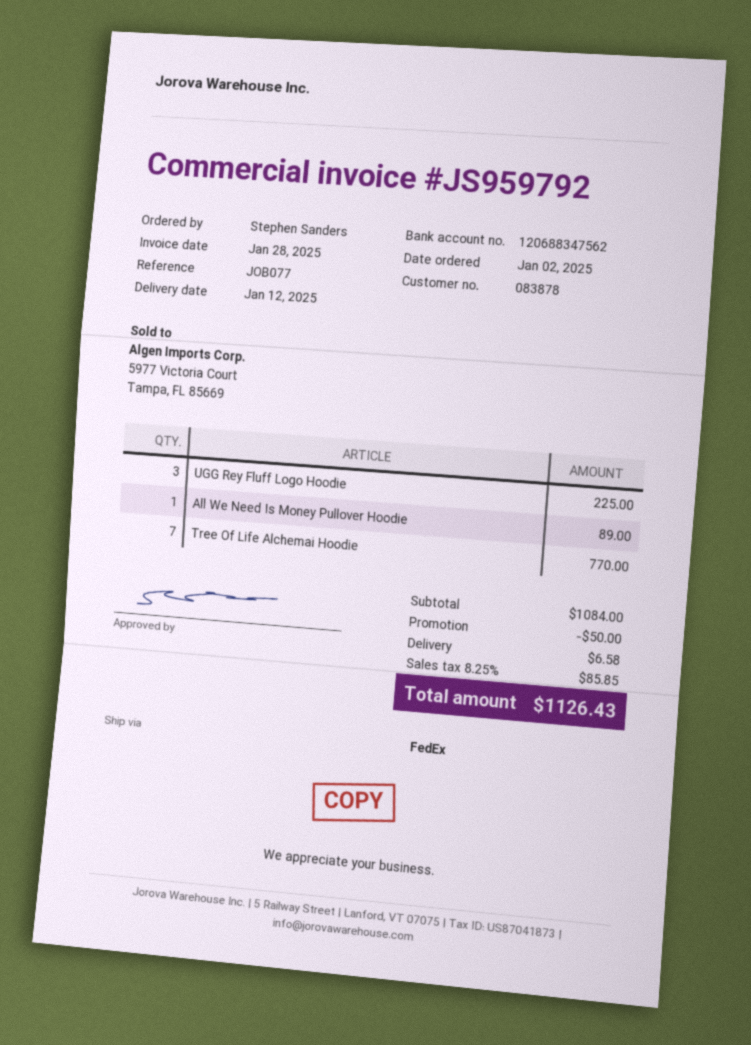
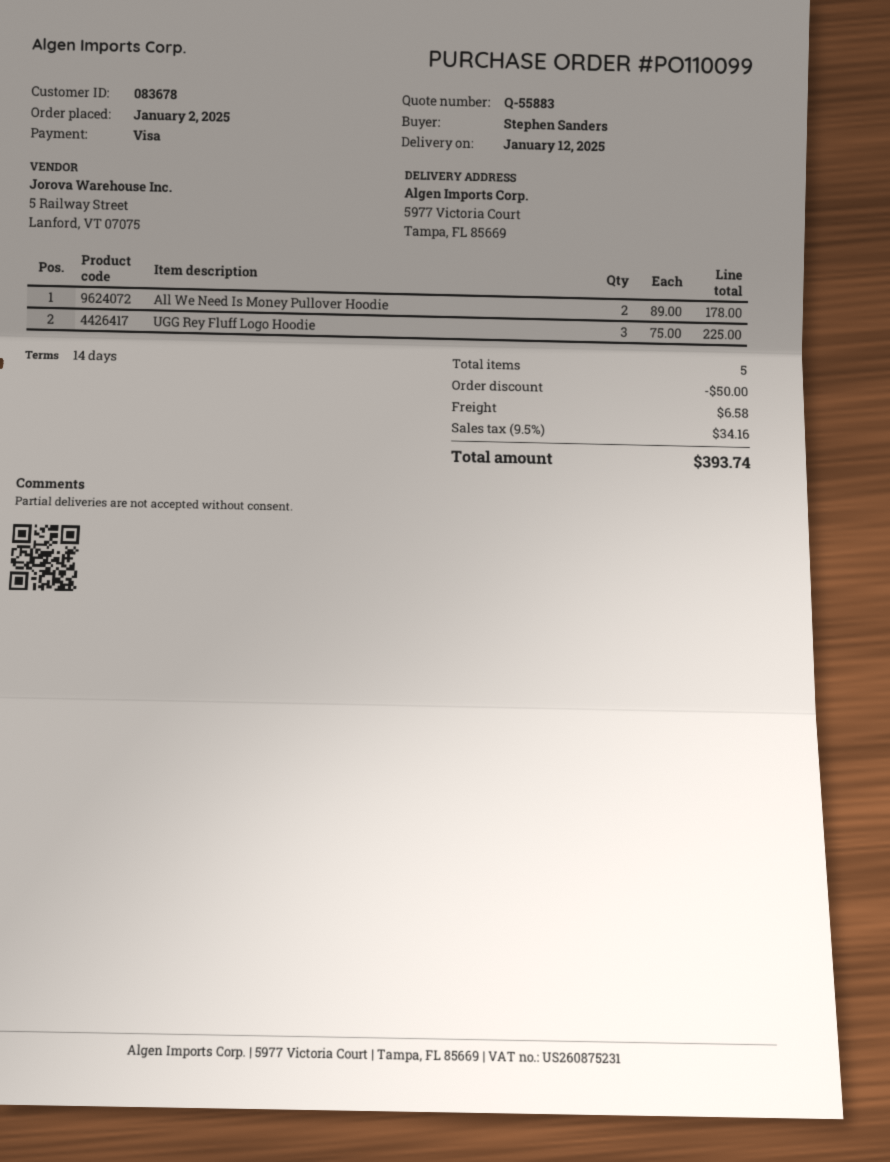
customer number: 083878 -> 083678
All We Need Is Money Pullover Hoodie: 1 for 89.00 -> 2 for 178.00
Tree Of Life Alchemai Hoodie: 7 for 770.00 -> none
tax: 8.25% = 85.85 -> 9.5% = 34.16
total: 1126.43 -> 393.74

